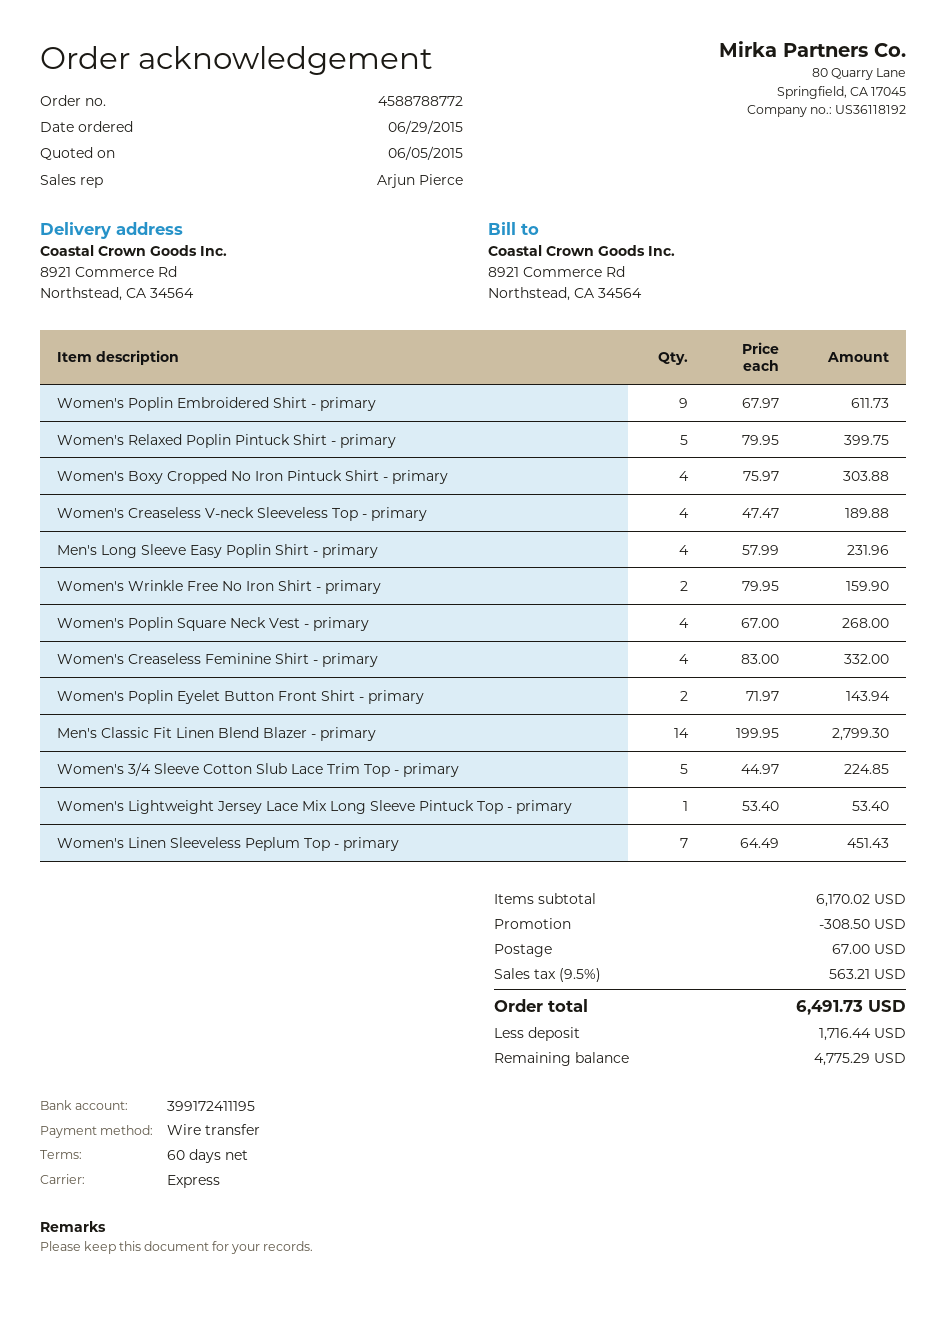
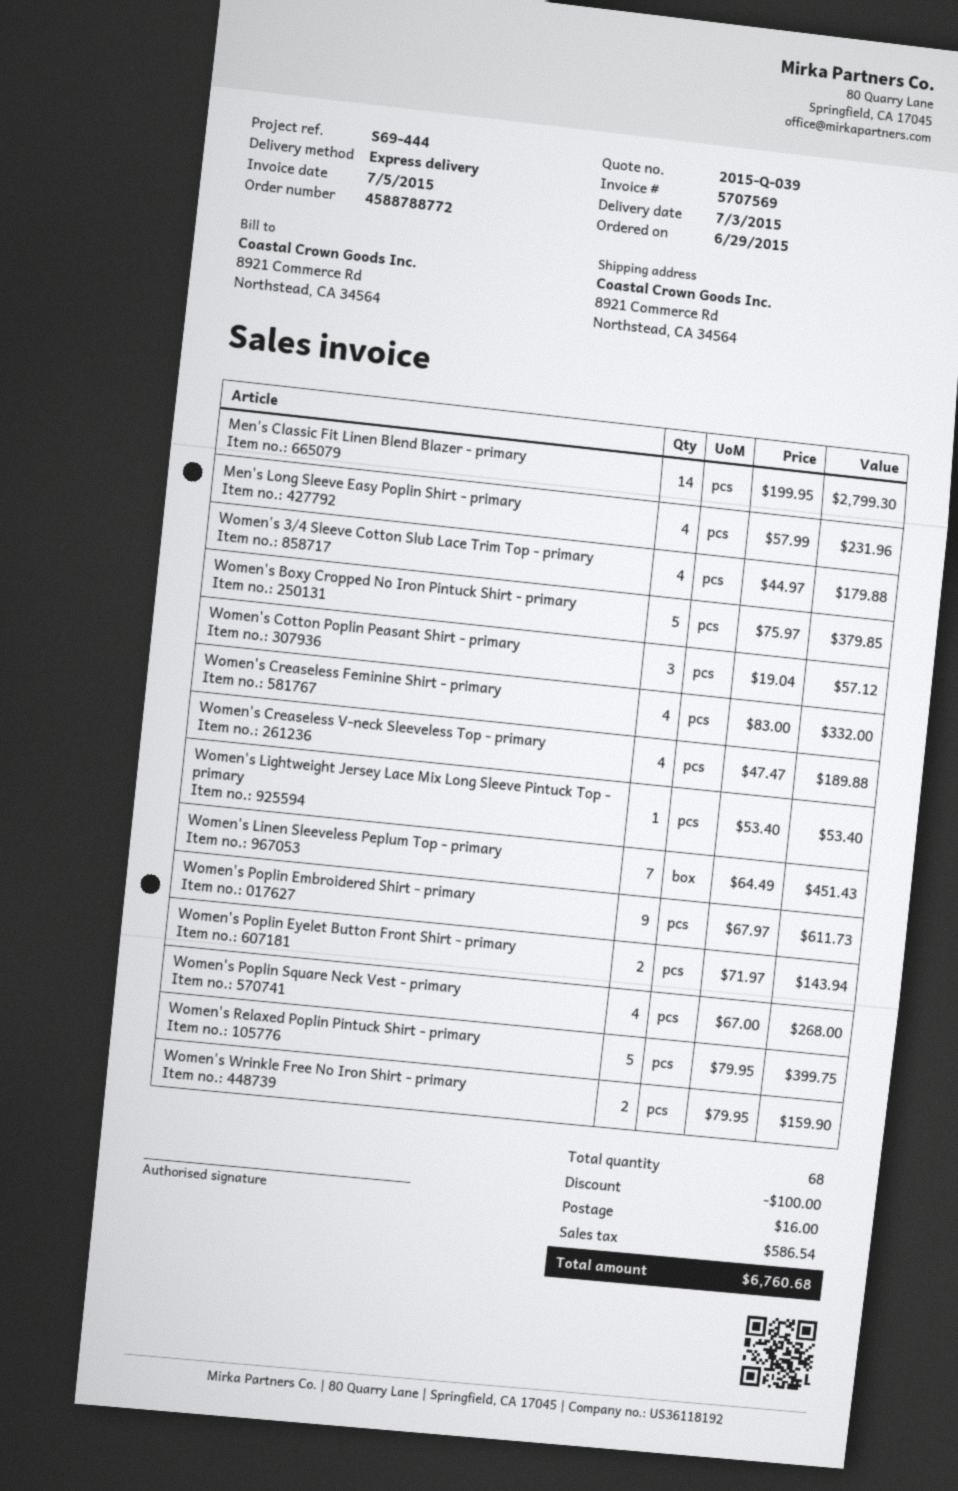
Women's Boxy Cropped No Iron Pintuck Shirt - primary: 4 x 75.97 = 303.88 -> 5 x 75.97 = 379.85
Women's 3/4 Sleeve Cotton Slub Lace Trim Top - primary: 5 x 44.97 = 224.85 -> 4 x 44.97 = 179.88
Women's Cotton Poplin Peasant Shirt - primary: none -> 3 x 19.04 = 57.12
discount: 308.50 -> 100.00
shipping: 67.00 -> 16.00
tax: 563.21 -> 586.54
total: 6491.73 -> 6760.68

